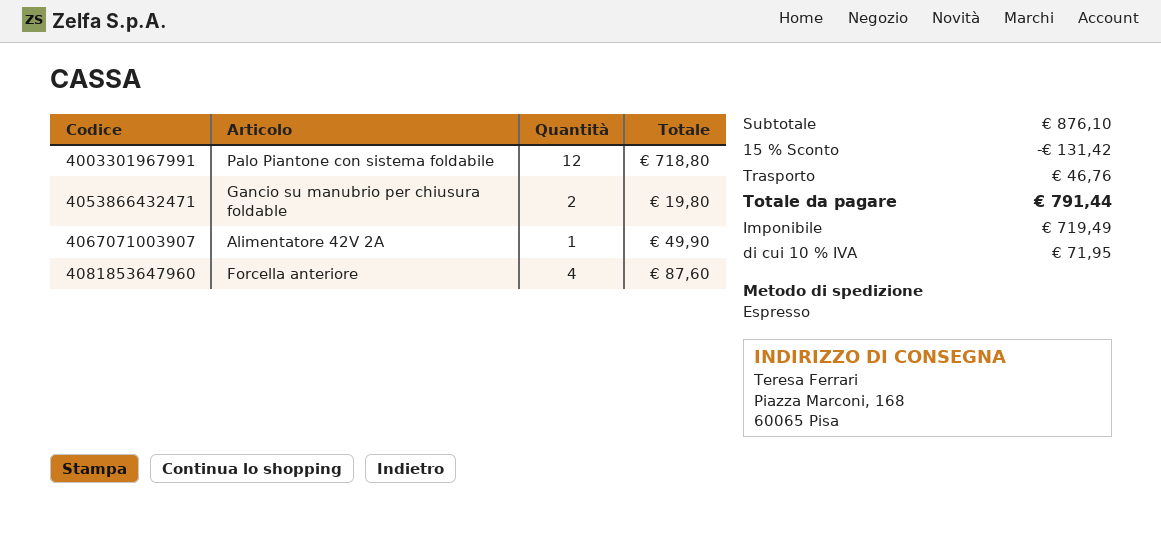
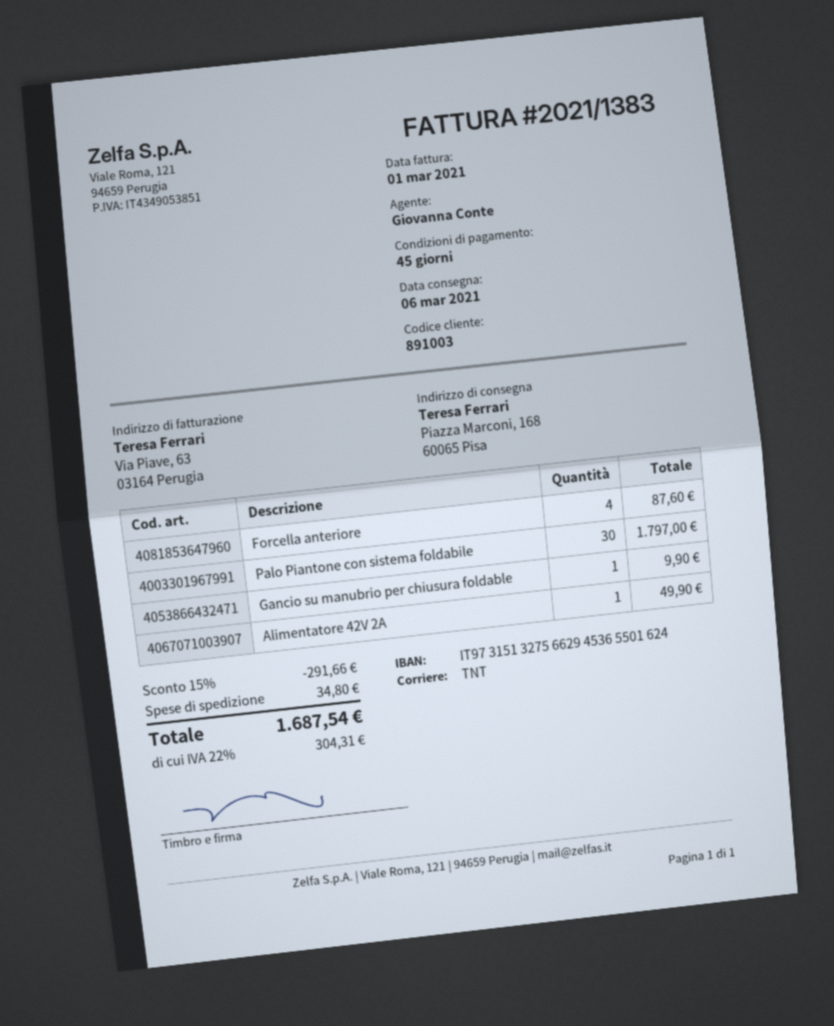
shipping method: express -> TNT
Palo Piantone con sistema foldabile: 12 for 718.80 -> 30 for 1797.00
Gancio su manubrio per chiusura foldable: 2 for 19.80 -> 1 for 9.90
discount: 15% = 131.42 -> 15% = 291.66
shipping: 46.76 -> 34.80
tax: 10% = 71.95 -> 22% = 304.31
total: 791.44 -> 1687.54

